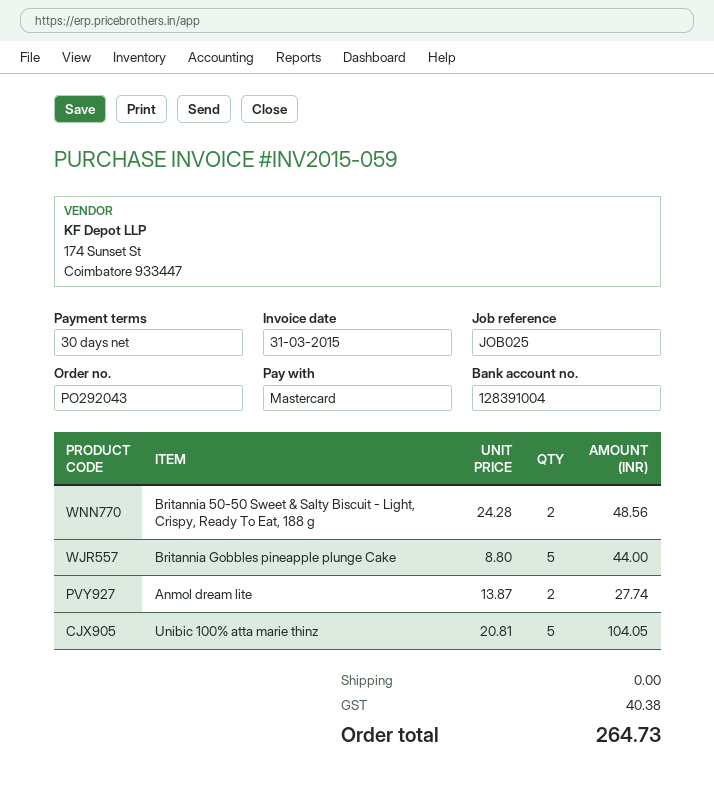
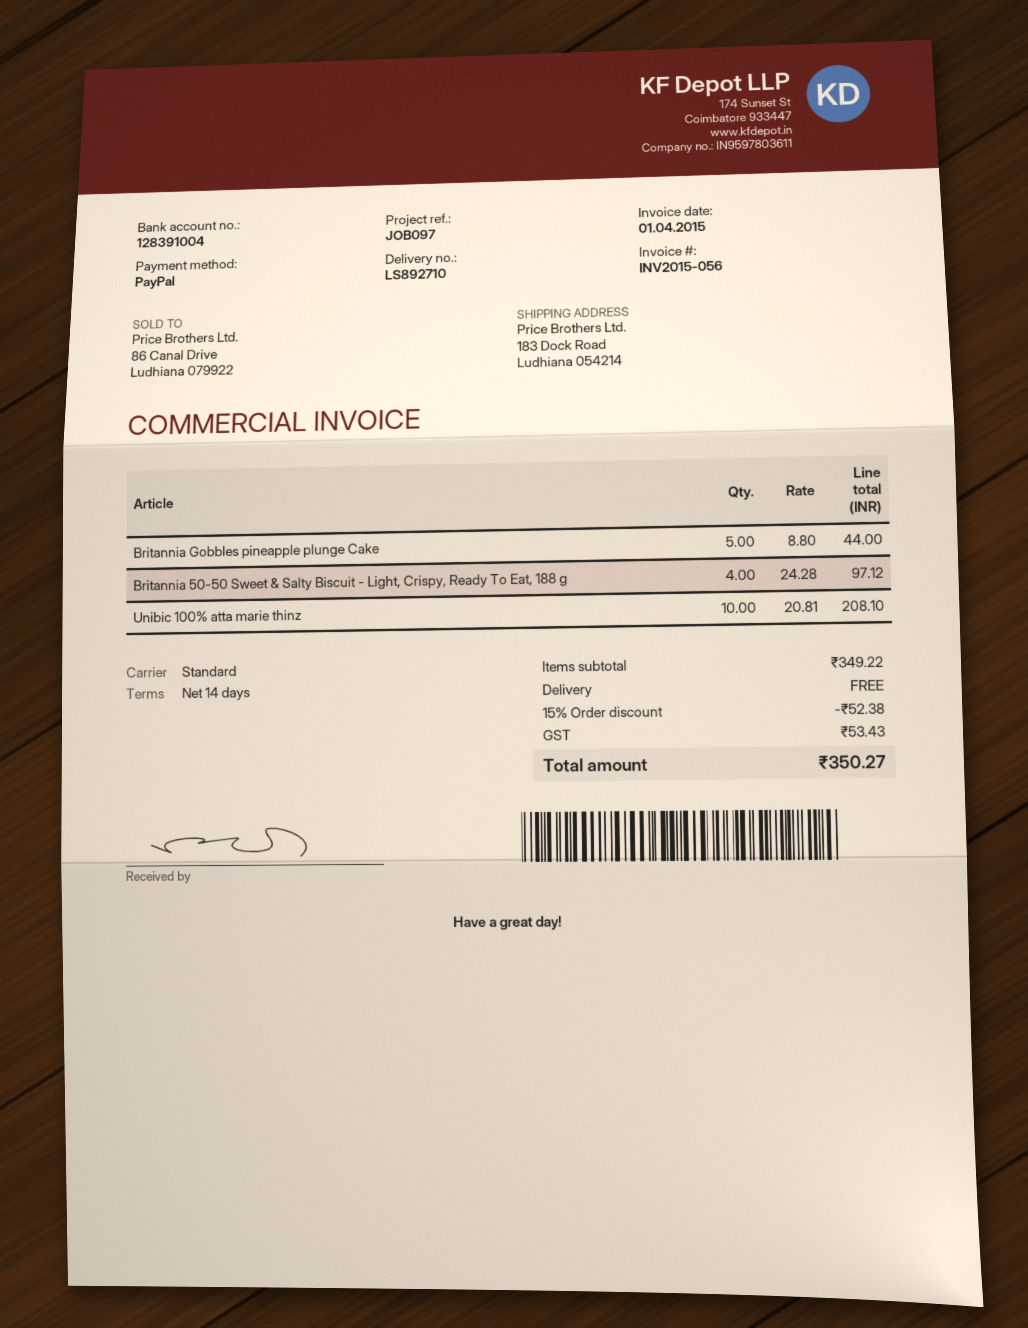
invoice number: INV2015-059 -> INV2015-056
invoice date: 2015-03-31 -> 2015-04-01
payment terms: 30 days -> 14 days
reference: JOB025 -> JOB097
payment method: Mastercard -> PayPal
Britannia 50-50 Sweet & Salty Biscuit - Light, Crispy, Ready To Eat, 188 g: 2 x 24.28 = 48.56 -> 4 x 24.28 = 97.12
Anmol dream lite: 2 x 13.87 = 27.74 -> none
Unibic 100% atta marie thinz: 5 x 20.81 = 104.05 -> 10 x 20.81 = 208.10
discount: none -> 15% = 52.38
tax: 40.38 -> 53.43
total: 264.73 -> 350.27

